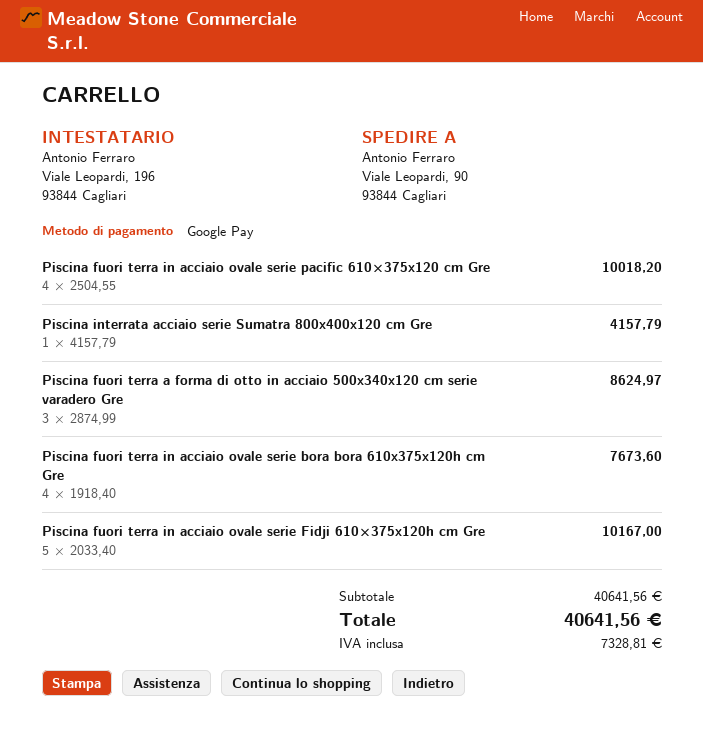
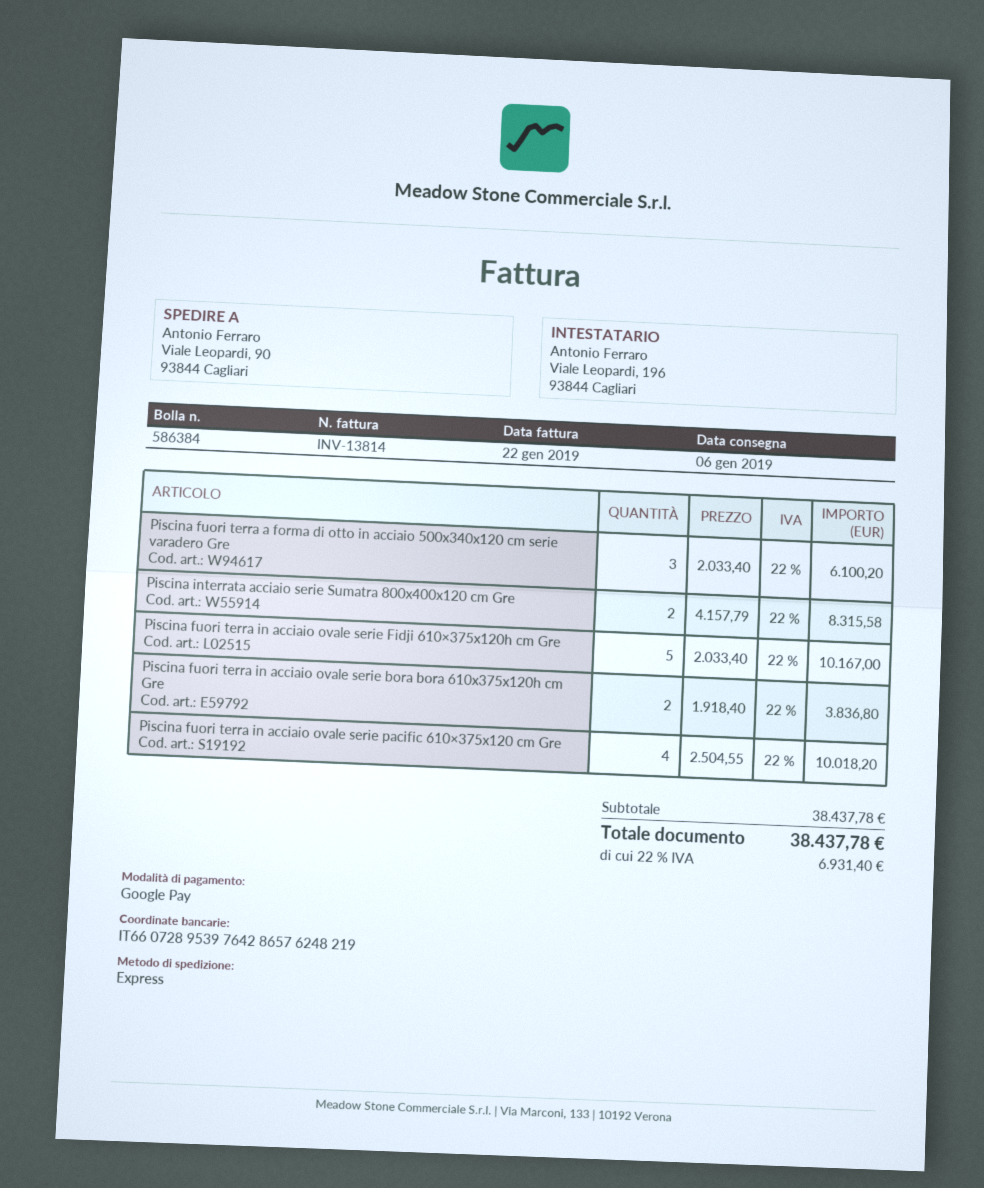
Piscina interrata acciaio serie Sumatra 800x400x120 cm Gre: 1 x 4157.79 = 4157.79 -> 2 x 4157.79 = 8315.58
Piscina fuori terra a forma di otto in acciaio 500x340x120 cm serie varadero Gre: 3 x 2874.99 = 8624.97 -> 3 x 2033.40 = 6100.20
Piscina fuori terra in acciaio ovale serie bora bora 610x375x120h cm Gre: 4 x 1918.40 = 7673.60 -> 2 x 1918.40 = 3836.80
subtotal: 40641.56 -> 38437.78
tax: 7328.81 -> 6931.40
total: 40641.56 -> 38437.78

